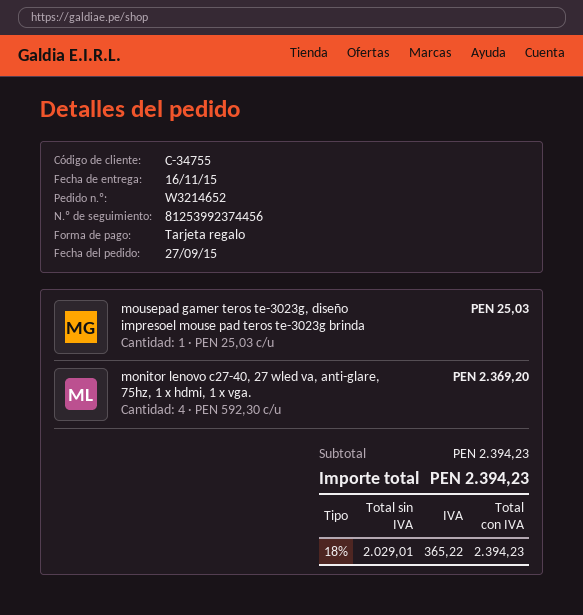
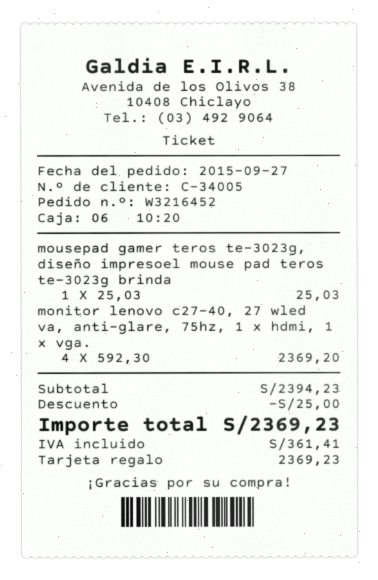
order number: W3214652 -> W3216452
customer number: C-34755 -> C-34005
discount: none -> 25.00
tax: 365.22 -> 361.41
total: 2394.23 -> 2369.23

